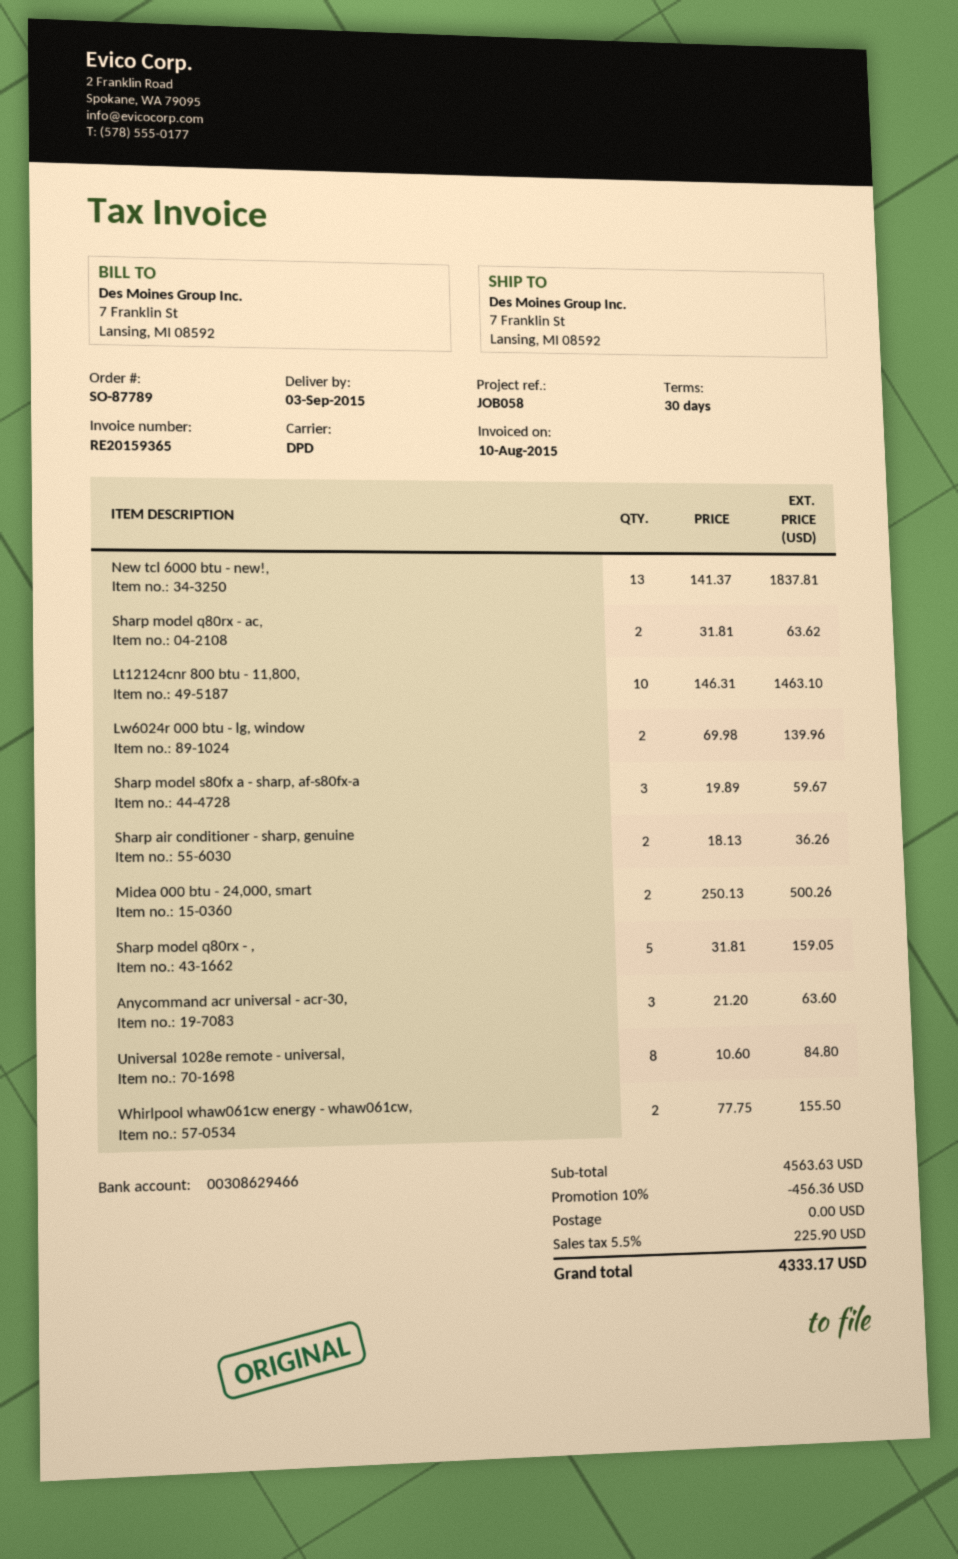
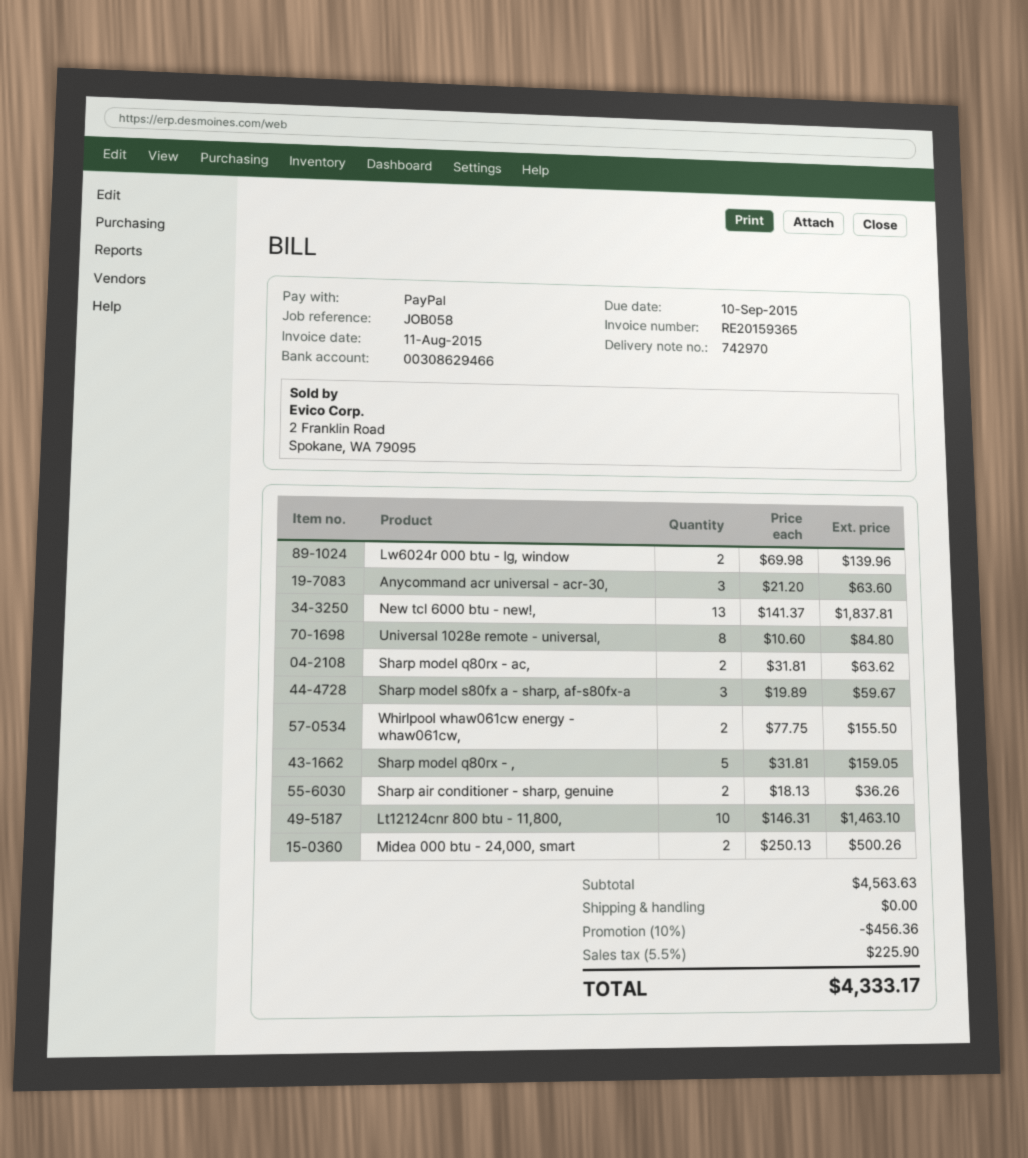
invoice date: 2015-08-10 -> 2015-08-11

